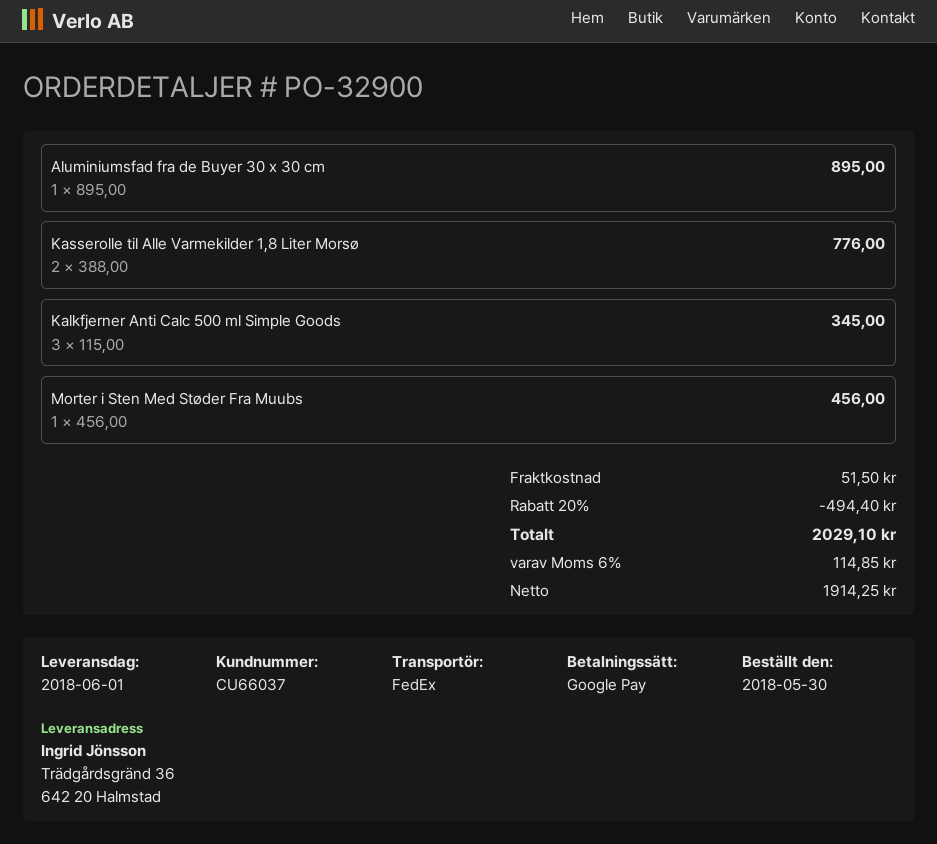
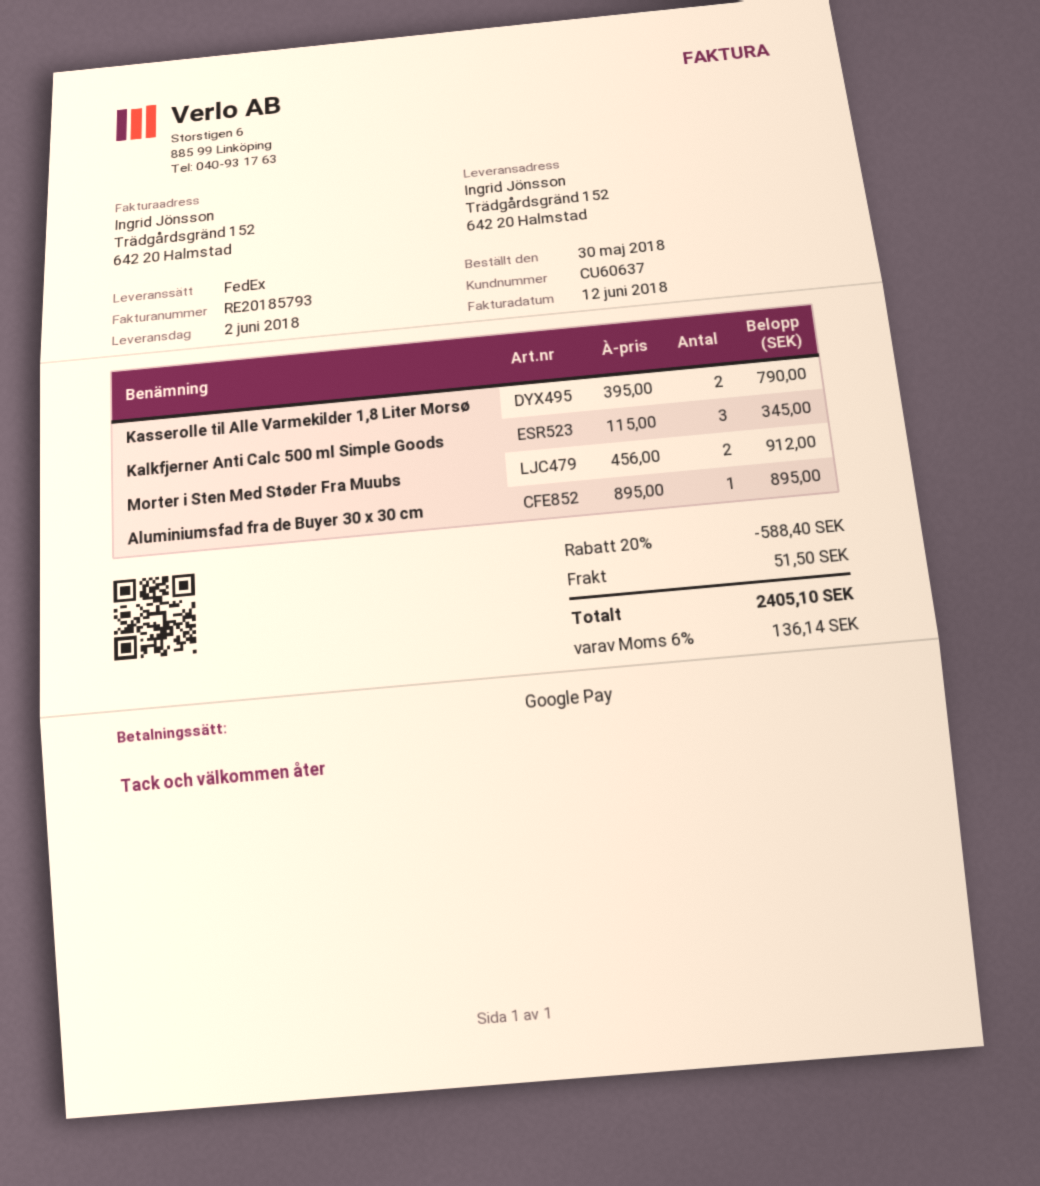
delivery date: 2018-06-01 -> 2018-06-02
customer number: CU66037 -> CU60637
ship to: Trädgårdsgränd 36, 642 20 Halmstad -> Trädgårdsgränd 152, 642 20 Halmstad
Kasserolle til Alle Varmekilder 1,8 Liter Morsø: 2 x 388.00 = 776.00 -> 2 x 395.00 = 790.00
Morter i Sten Med Støder Fra Muubs: 1 x 456.00 = 456.00 -> 2 x 456.00 = 912.00
discount: 20% = 494.40 -> 20% = 588.40
tax: 6% = 114.85 -> 6% = 136.14
total: 2029.10 -> 2405.10

